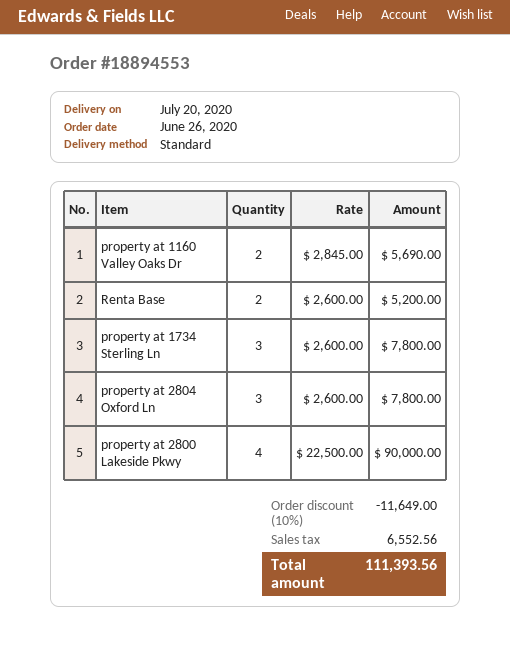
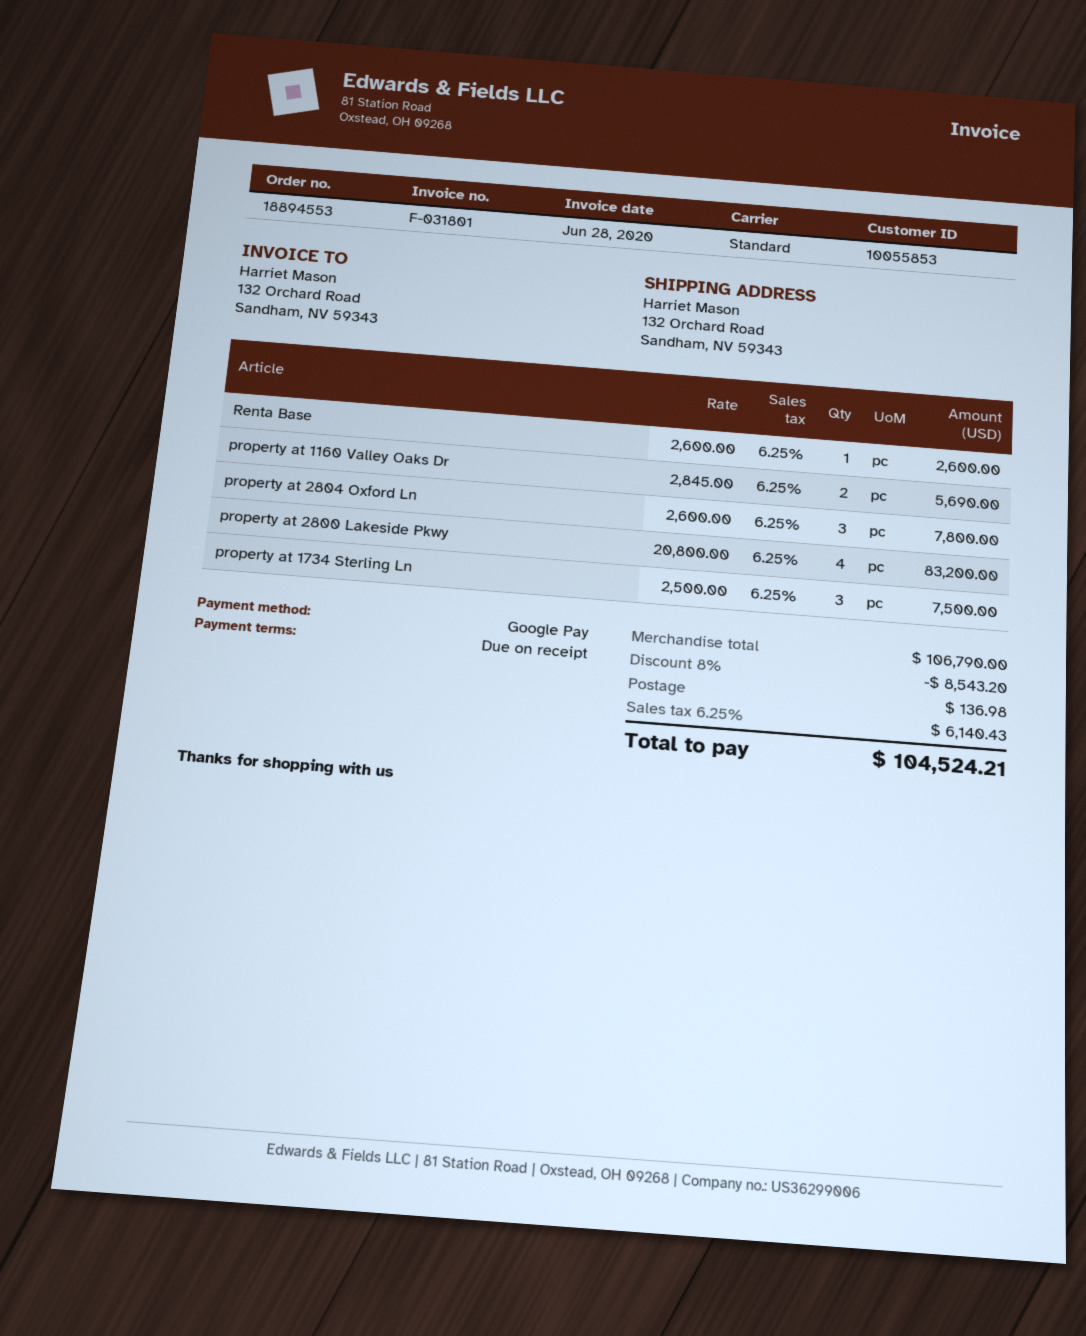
Renta Base: 2 x 2600.00 = 5200.00 -> 1 x 2600.00 = 2600.00
property at 1734 Sterling Ln: 3 x 2600.00 = 7800.00 -> 3 x 2500.00 = 7500.00
property at 2800 Lakeside Pkwy: 4 x 22500.00 = 90000.00 -> 4 x 20800.00 = 83200.00
discount: 10% = 11649.00 -> 8% = 8543.20
shipping: none -> 136.98
tax: 6552.56 -> 6140.43
total: 111393.56 -> 104524.21

